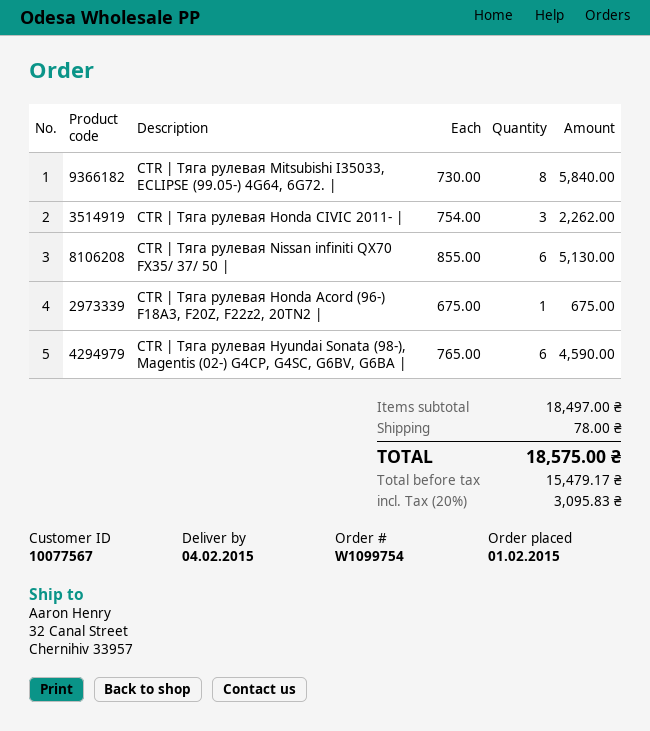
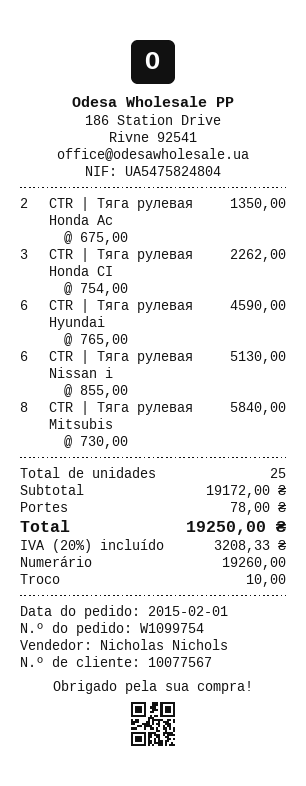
CTR | Тяга рулевая Honda Acord (96-) F18A3, F20Z, F22z2, 20TN2 |: 1 x 675.00 = 675.00 -> 2 x 675.00 = 1350.00
subtotal: 18497.00 -> 19172.00
tax: 20% = 3095.83 -> 20% = 3208.33
total: 18575.00 -> 19250.00

